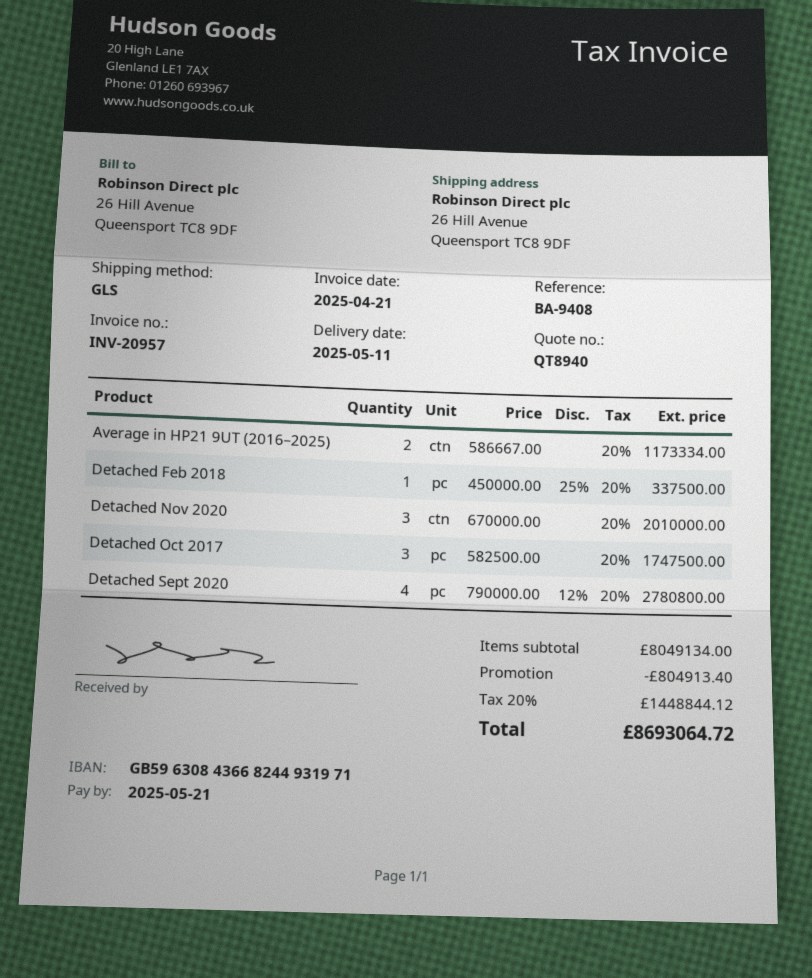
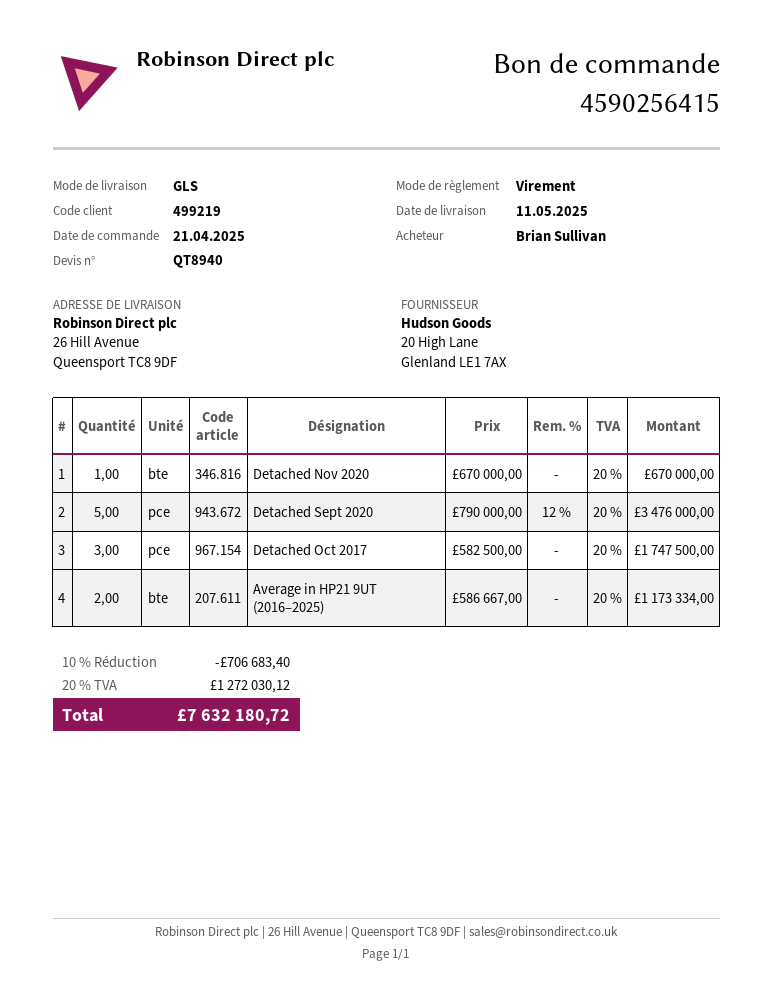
Detached Feb 2018: 1 x 450000.00 - 25% = 337500.00 -> none
Detached Nov 2020: 3 x 670000.00 = 2010000.00 -> 1 x 670000.00 = 670000.00
Detached Sept 2020: 4 x 790000.00 - 12% = 2780800.00 -> 5 x 790000.00 - 12% = 3476000.00
discount: 804913.40 -> 706683.40
tax: 20% = 1448844.12 -> 20% = 1272030.12
total: 8693064.72 -> 7632180.72

